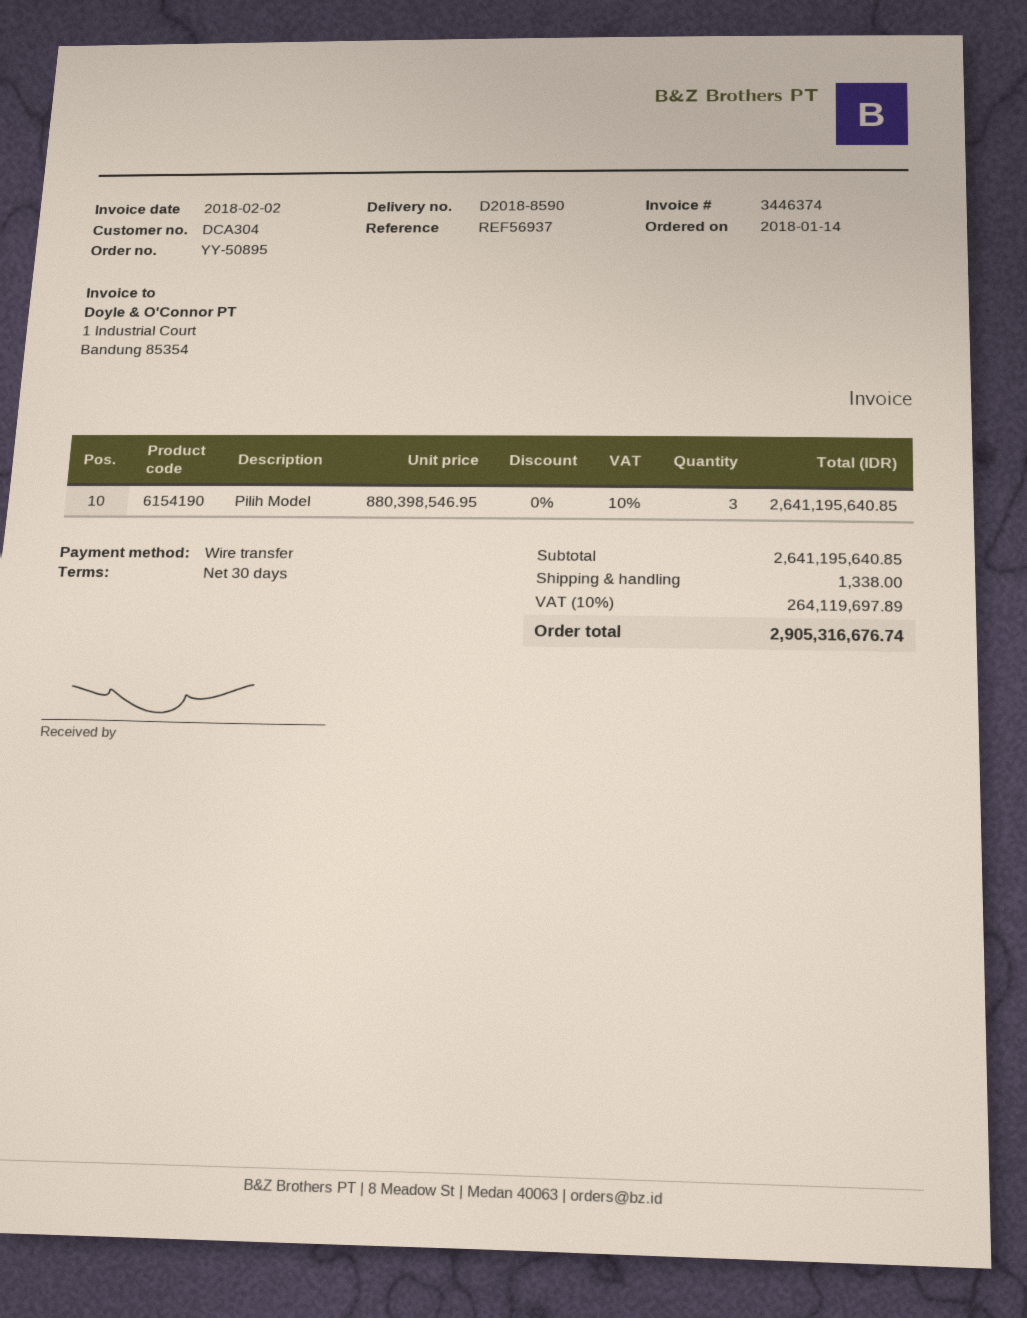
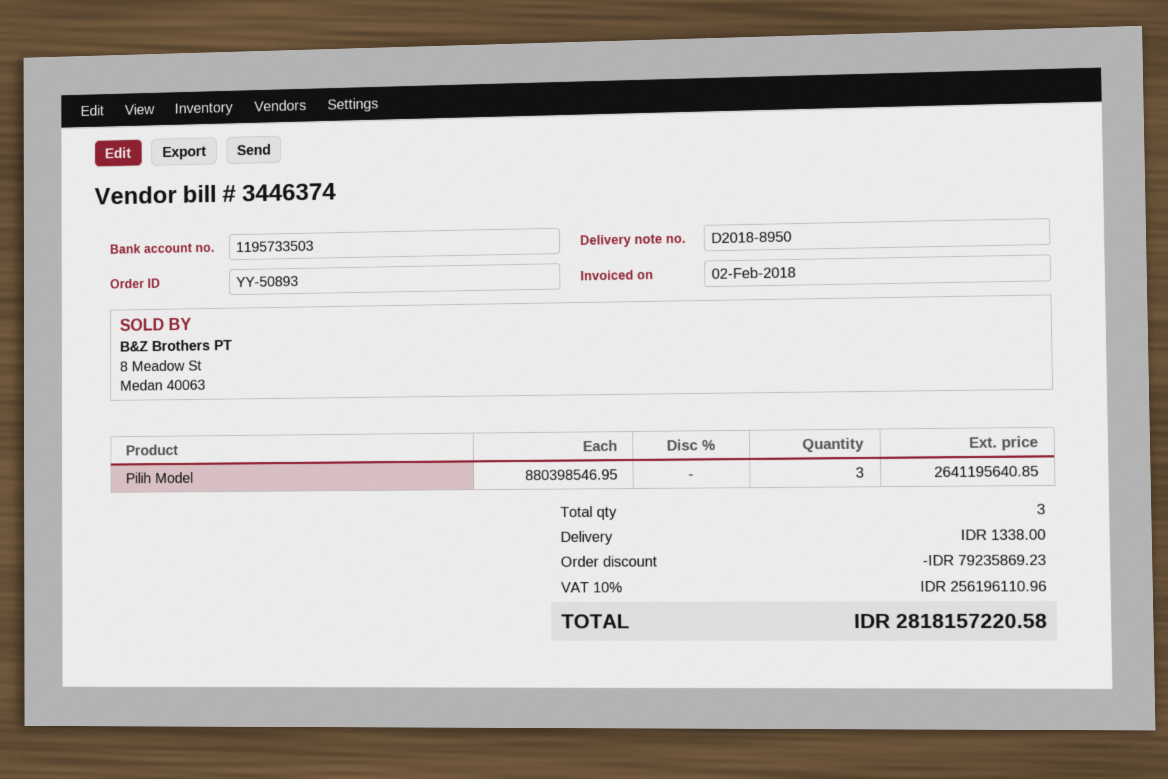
order number: YY-50895 -> YY-50893
delivery note number: D2018-8590 -> D2018-8950
discount: none -> 79235869.23
tax: 10% = 264119697.89 -> 10% = 256196110.96
total: 2905316676.74 -> 2818157220.58

